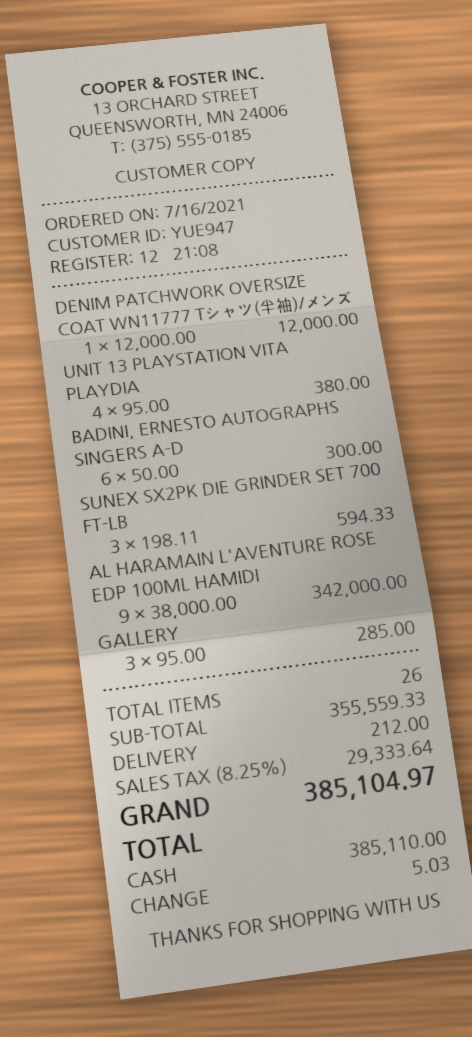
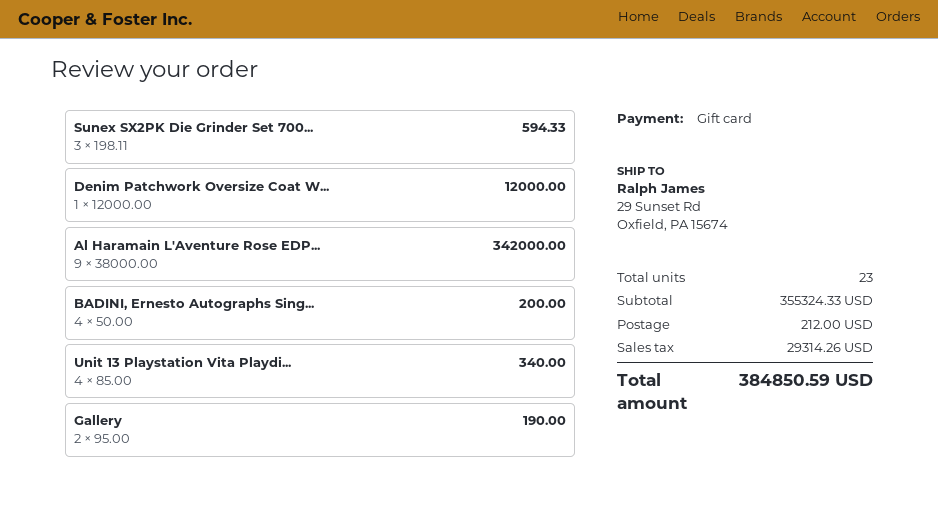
payment method: cash -> gift card
UNIT 13 PLAYSTATION VITA PLAYDIA: 4 x 95.00 = 380.00 -> 4 x 85.00 = 340.00
BADINI, ERNESTO AUTOGRAPHS SINGERS A-D: 6 x 50.00 = 300.00 -> 4 x 50.00 = 200.00
GALLERY: 3 x 95.00 = 285.00 -> 2 x 95.00 = 190.00
total quantity: 26 -> 23
subtotal: 355559.33 -> 355324.33
tax: 29333.64 -> 29314.26
total: 385104.97 -> 384850.59

